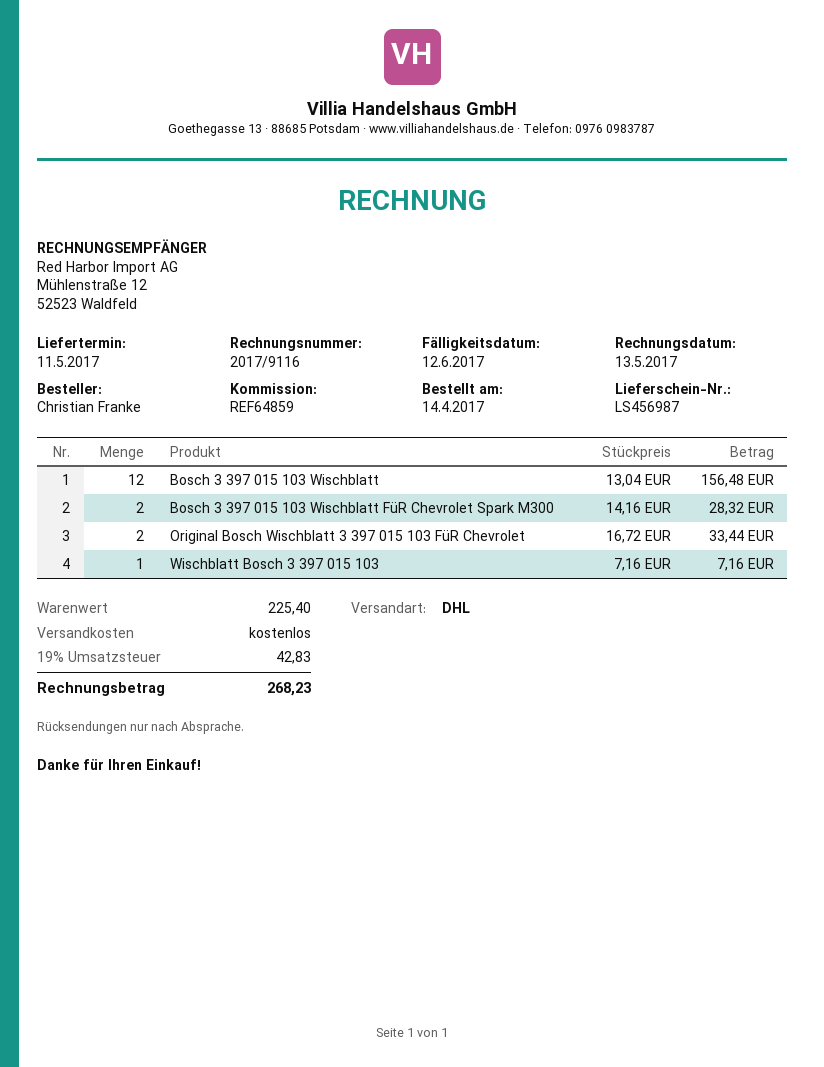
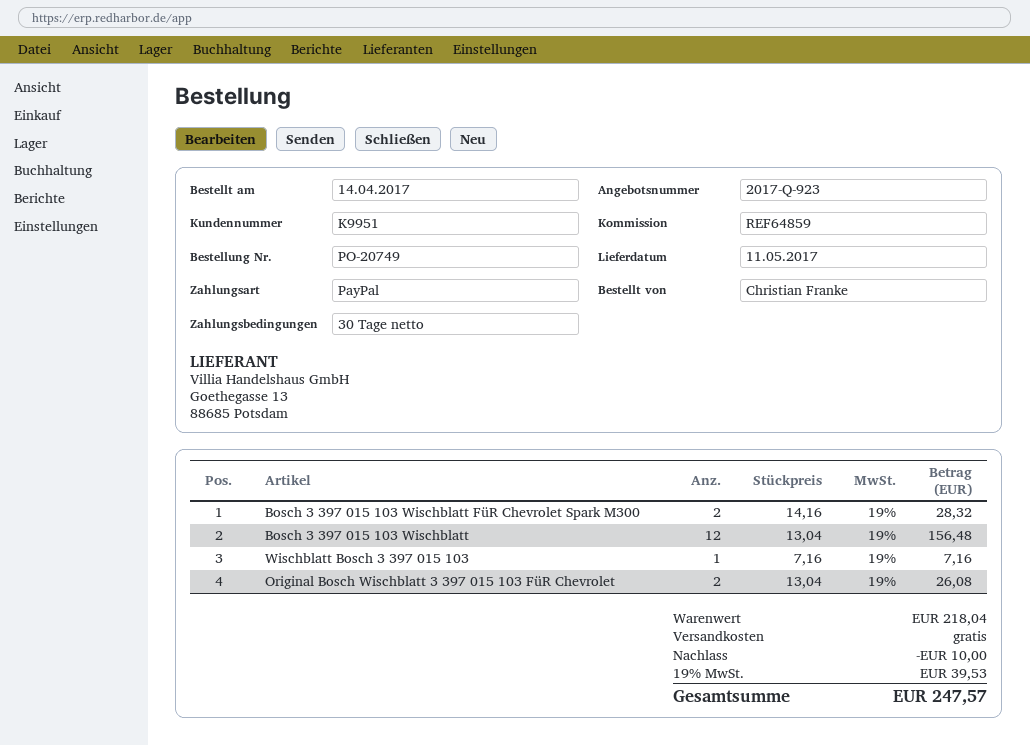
Original Bosch Wischblatt 3 397 015 103 FüR Chevrolet: 2 x 16.72 = 33.44 -> 2 x 13.04 = 26.08
subtotal: 225.40 -> 218.04
discount: none -> 10.00
tax: 19% = 42.83 -> 19% = 39.53
total: 268.23 -> 247.57

